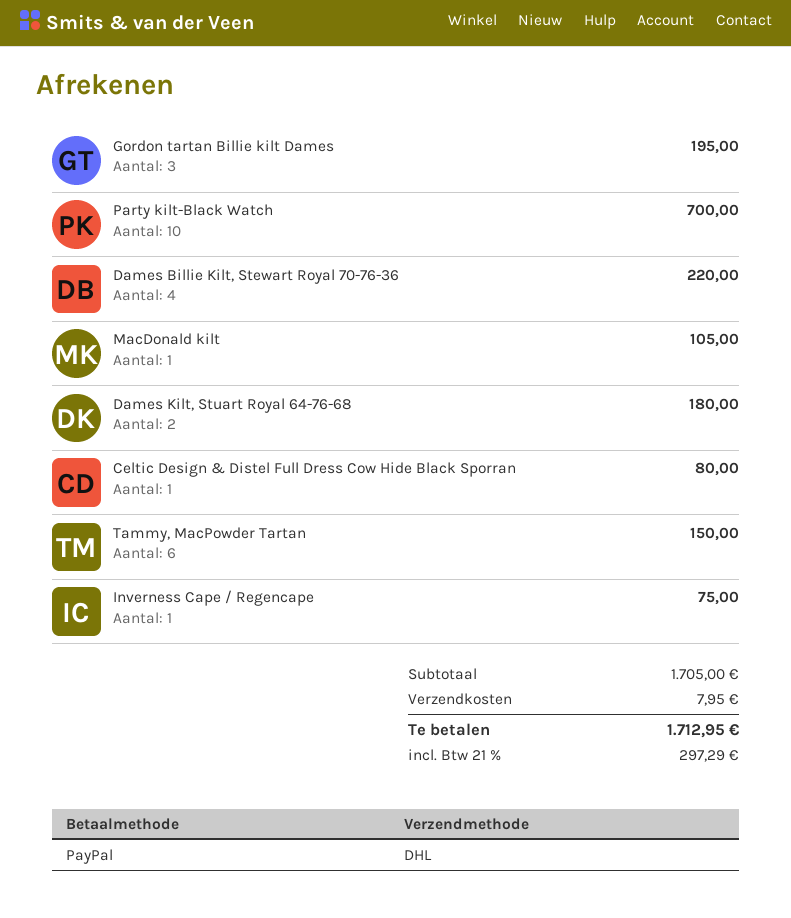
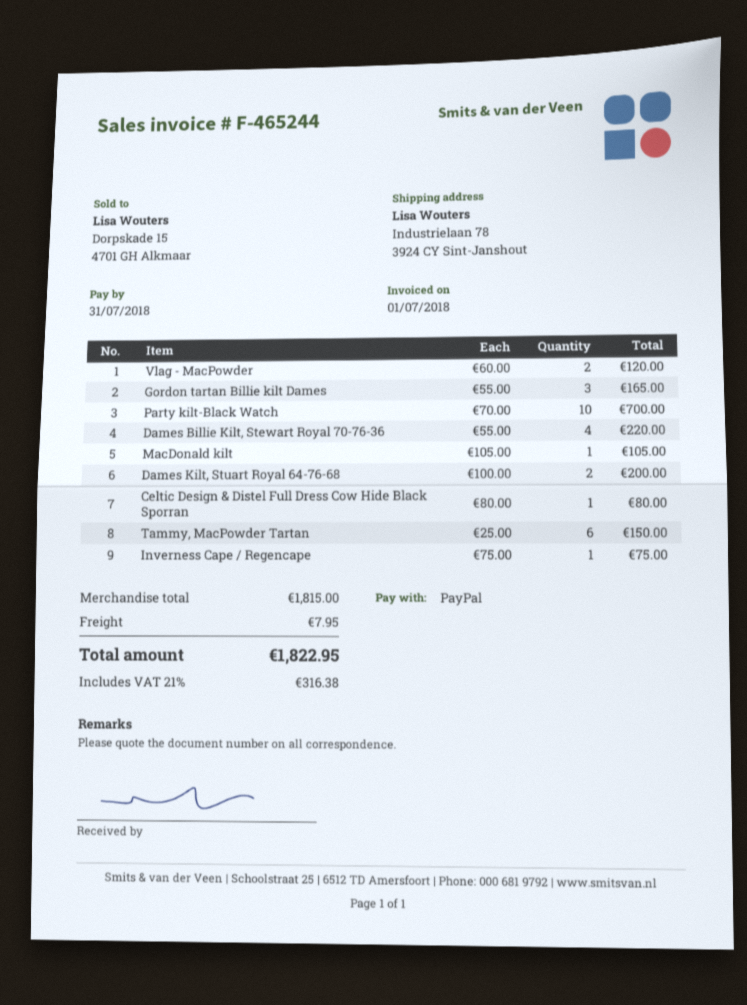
Gordon tartan Billie kilt Dames: 3 for 195.00 -> 3 for 165.00
Dames Kilt, Stuart Royal 64-76-68: 2 for 180.00 -> 2 for 200.00
Vlag - MacPowder: none -> 2 for 120.00
subtotal: 1705.00 -> 1815.00
tax: 21% = 297.29 -> 21% = 316.38
total: 1712.95 -> 1822.95

